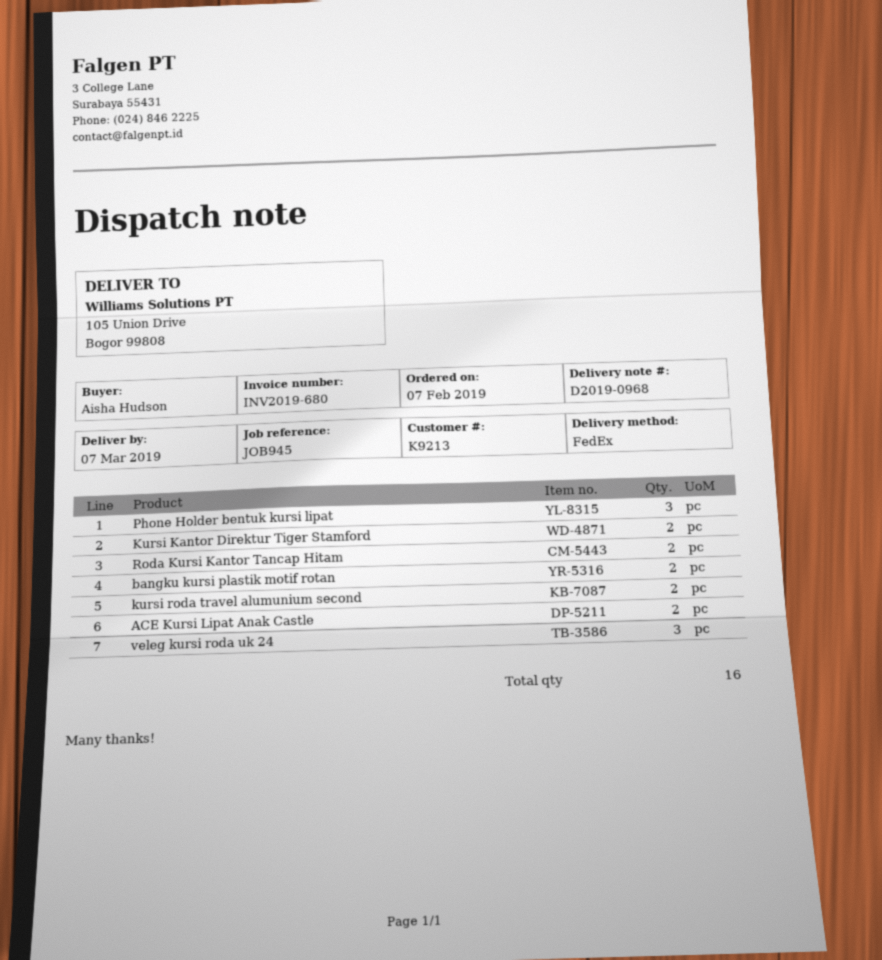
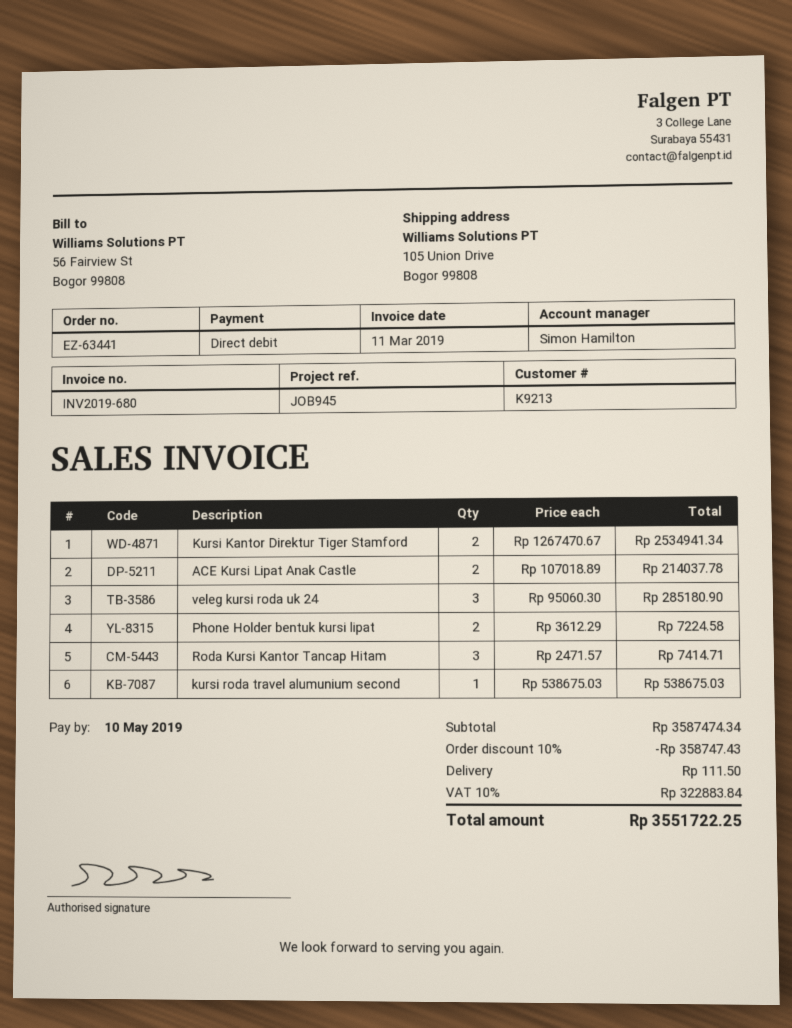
Phone Holder bentuk kursi lipat: 3 -> 2
Roda Kursi Kantor Tancap Hitam: 2 -> 3
bangku kursi plastik motif rotan: 2 -> none
kursi roda travel alumunium second: 2 -> 1

